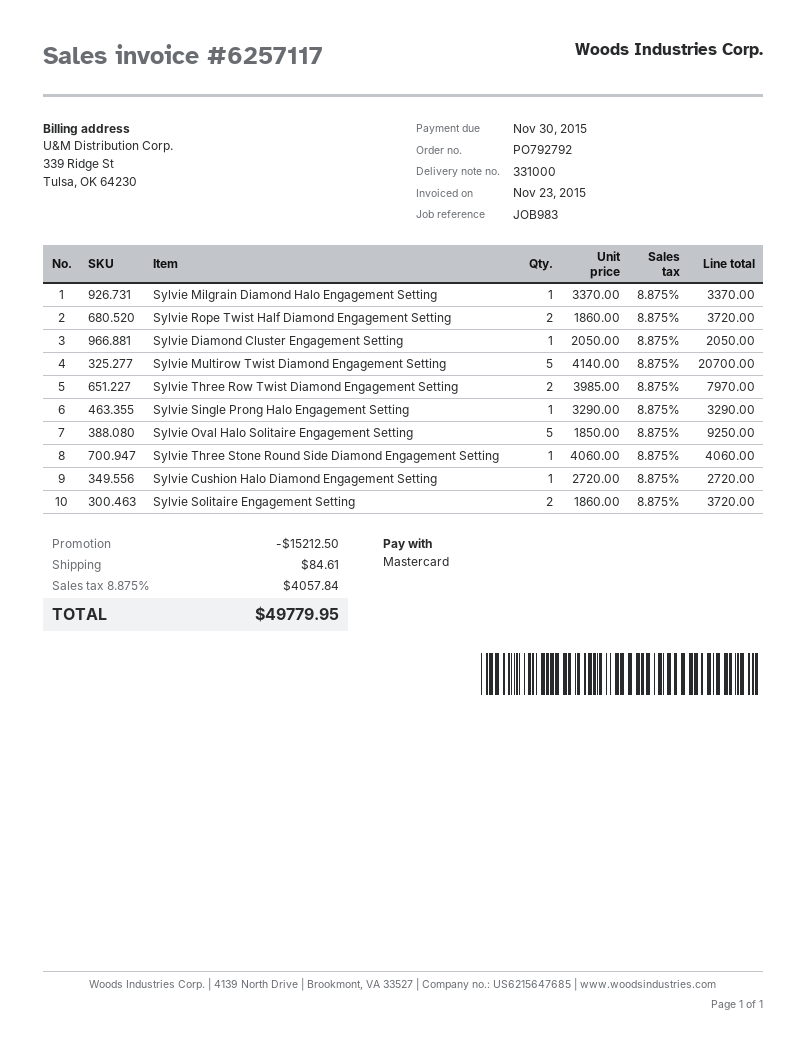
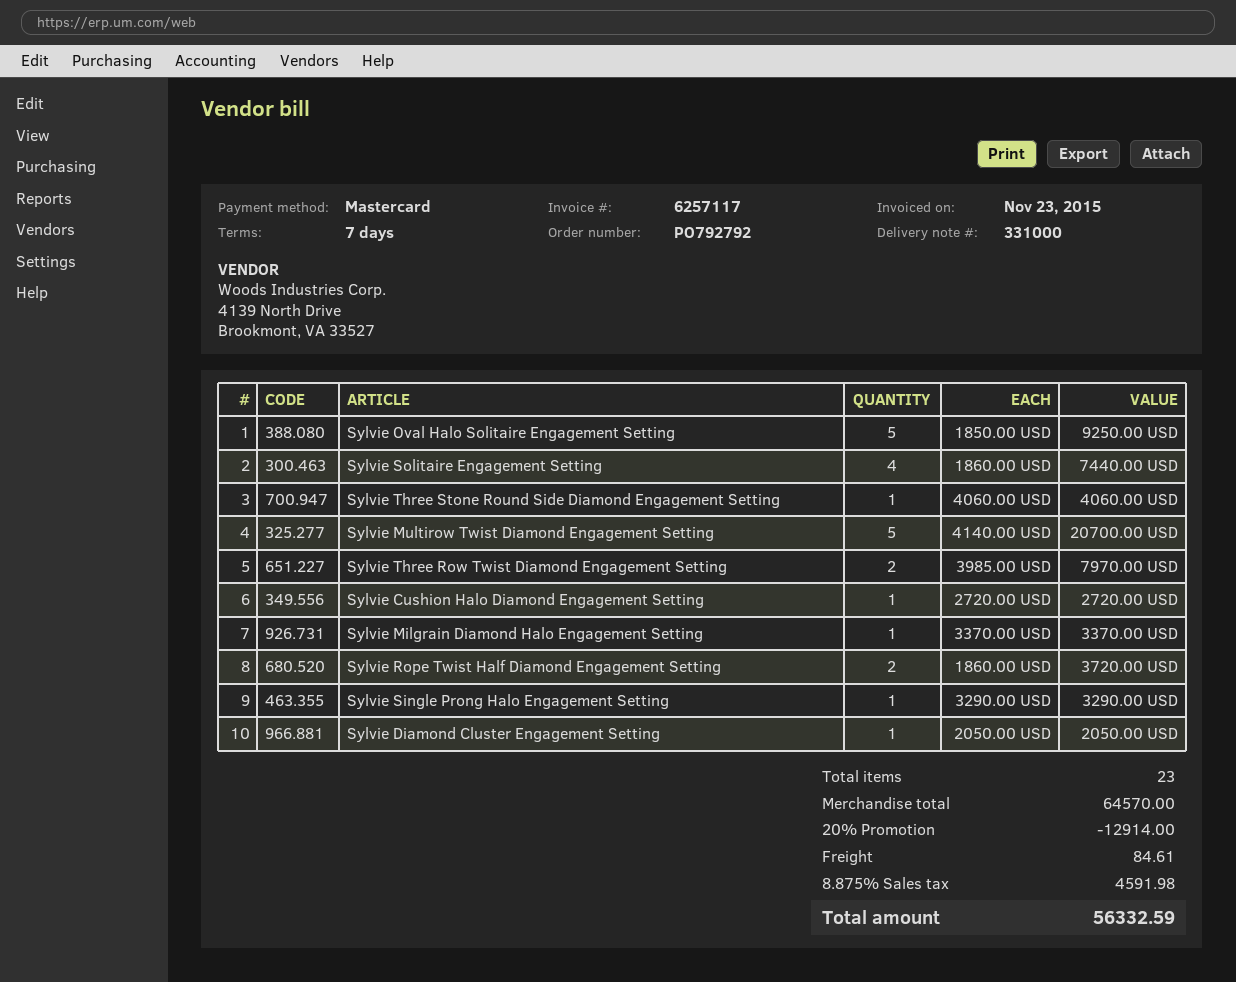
Sylvie Solitaire Engagement Setting: 2 x 1860.00 = 3720.00 -> 4 x 1860.00 = 7440.00
discount: 15212.50 -> 12914.00
tax: 8.875% = 4057.84 -> 8.875% = 4591.98
total: 49779.95 -> 56332.59

